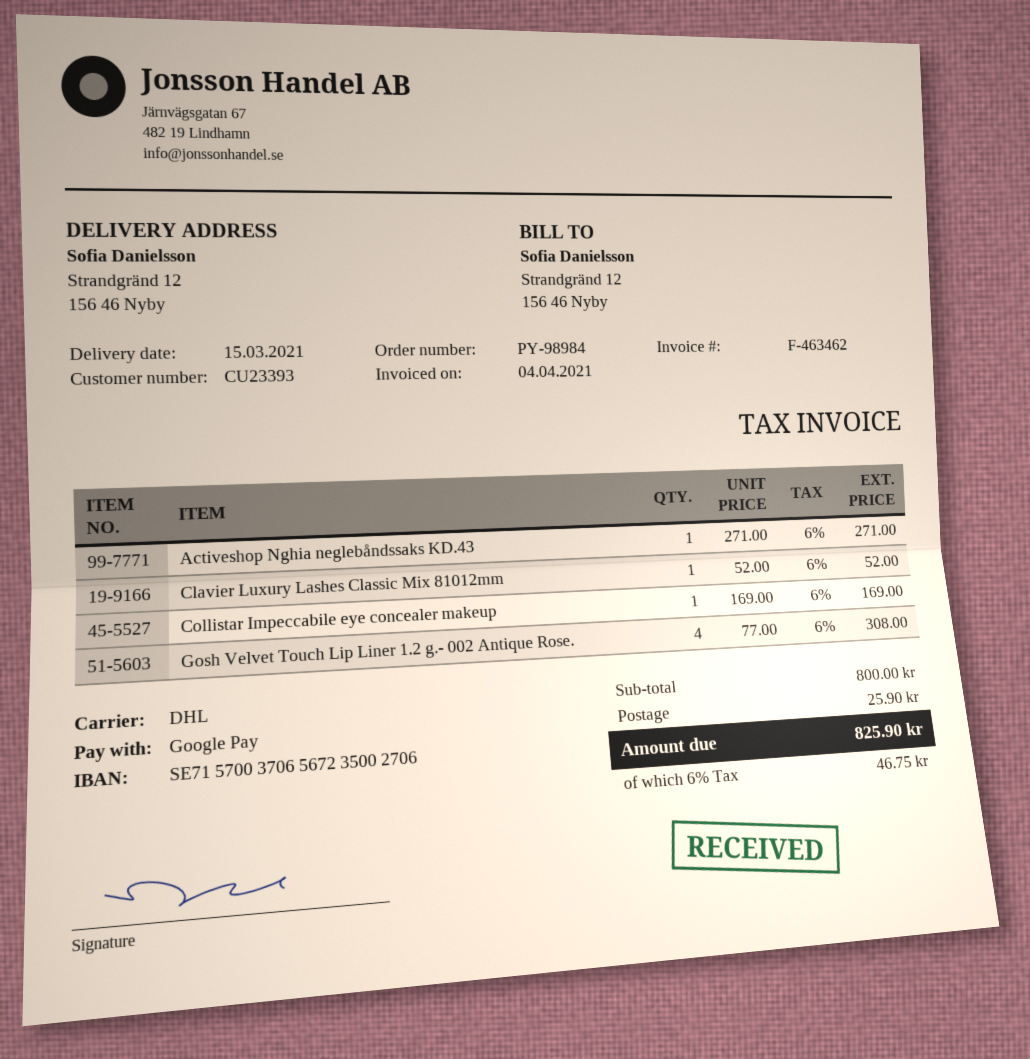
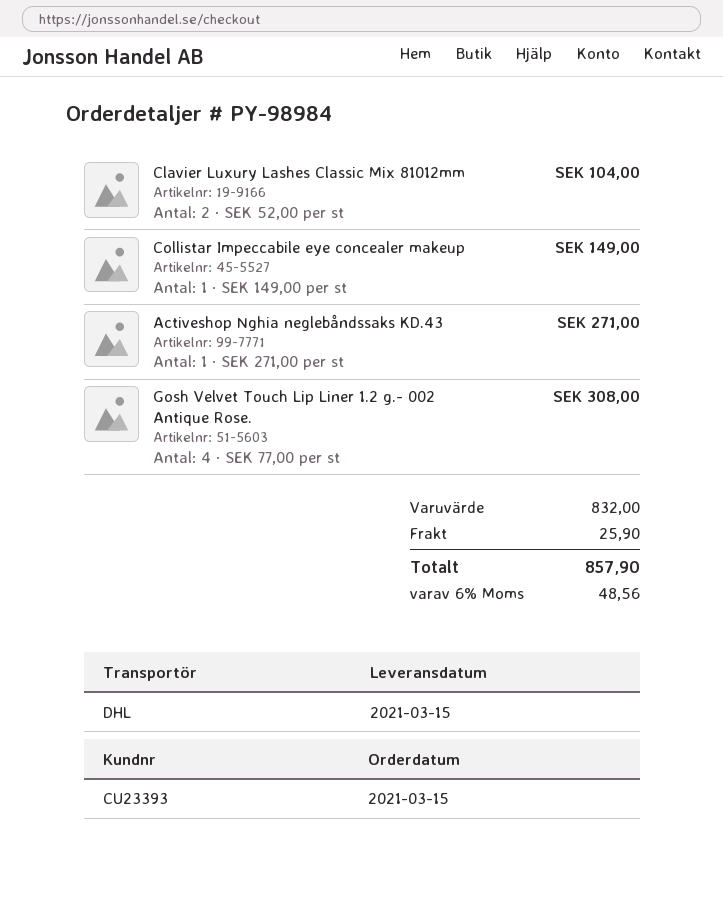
Clavier Luxury Lashes Classic Mix 81012mm: 1 x 52.00 = 52.00 -> 2 x 52.00 = 104.00
Collistar Impeccabile eye concealer makeup: 1 x 169.00 = 169.00 -> 1 x 149.00 = 149.00
subtotal: 800.00 -> 832.00
tax: 6% = 46.75 -> 6% = 48.56
total: 825.90 -> 857.90

